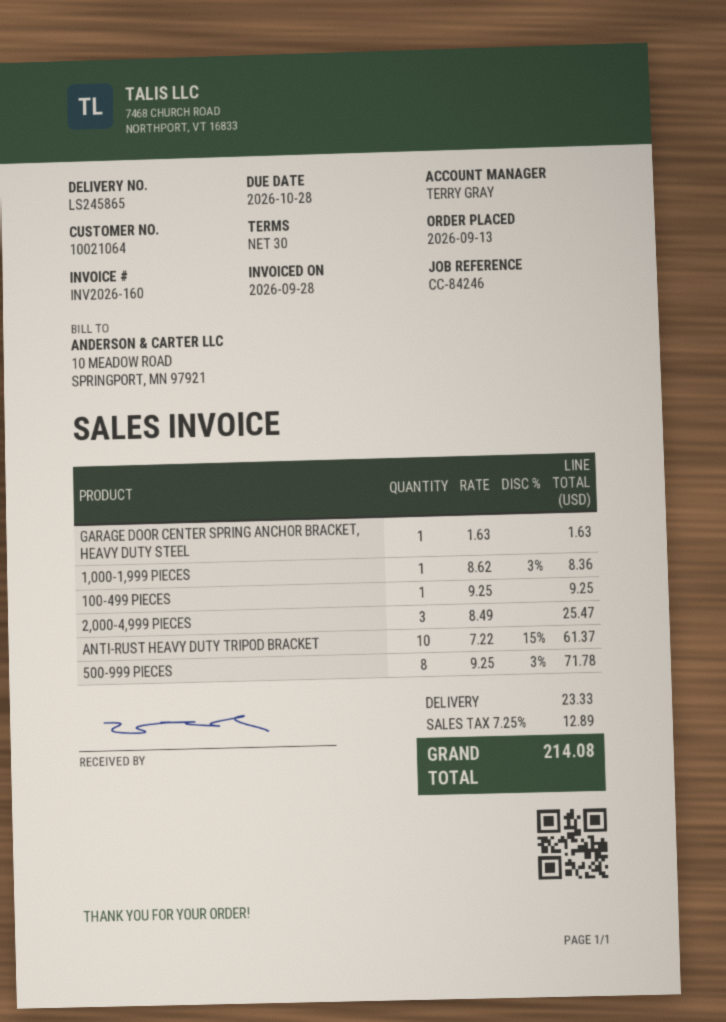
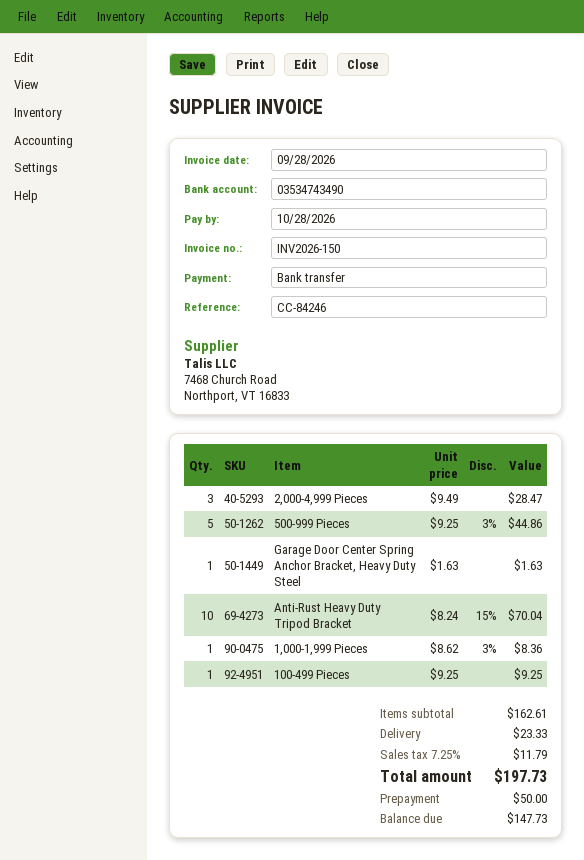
invoice number: INV2026-160 -> INV2026-150
2,000-4,999 PIECES: 3 x 8.49 = 25.47 -> 3 x 9.49 = 28.47
ANTI-RUST HEAVY DUTY TRIPOD BRACKET: 10 x 7.22 - 15% = 61.37 -> 10 x 8.24 - 15% = 70.04
500-999 PIECES: 8 x 9.25 - 3% = 71.78 -> 5 x 9.25 - 3% = 44.86
tax: 7.25% = 12.89 -> 7.25% = 11.79
total: 214.08 -> 197.73

